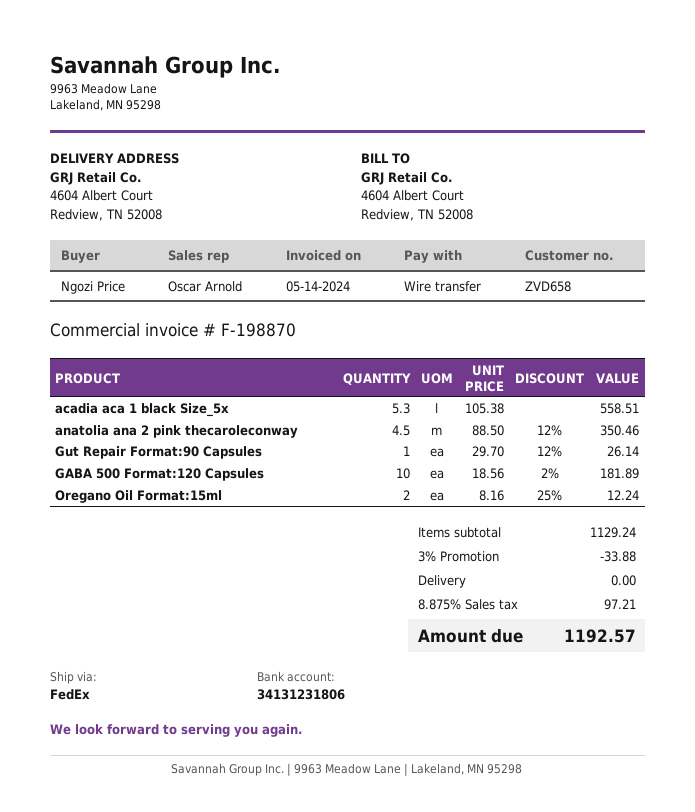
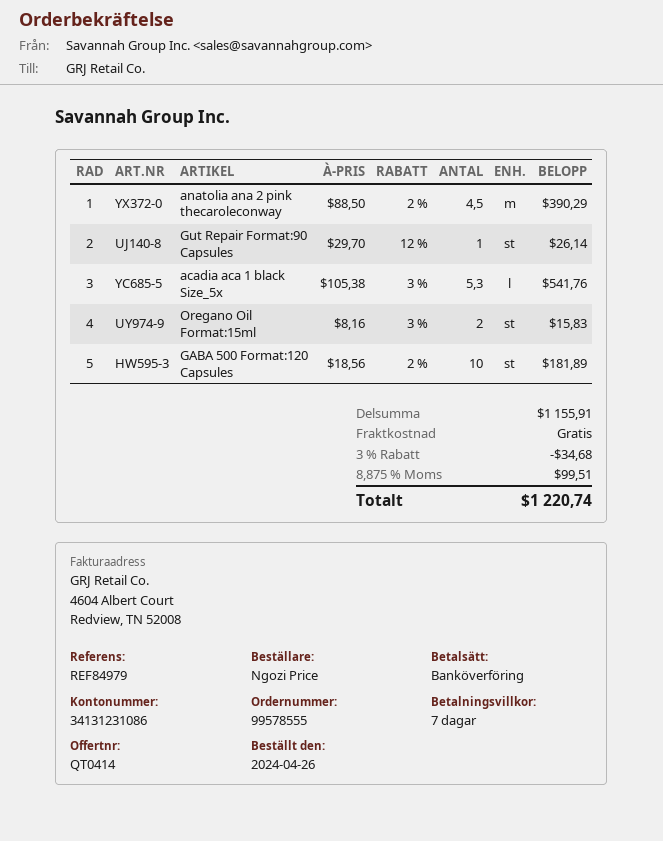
bank account: 34131231806 -> 34131231086
acadia aca 1 black Size_5x: 5.3 x 105.38 = 558.51 -> 5.3 x 105.38 - 3% = 541.76
anatolia ana 2 pink thecaroleconway: 4.5 x 88.50 - 12% = 350.46 -> 4.5 x 88.50 - 2% = 390.29
Oregano Oil Format:15ml: 2 x 8.16 - 25% = 12.24 -> 2 x 8.16 - 3% = 15.83
subtotal: 1129.24 -> 1155.91
discount: 3% = 33.88 -> 3% = 34.68
tax: 8.875% = 97.21 -> 8.875% = 99.51
total: 1192.57 -> 1220.74

